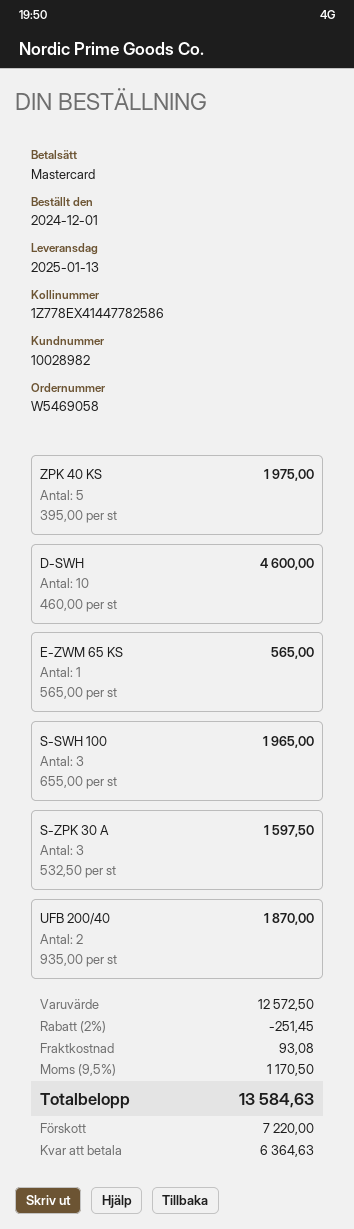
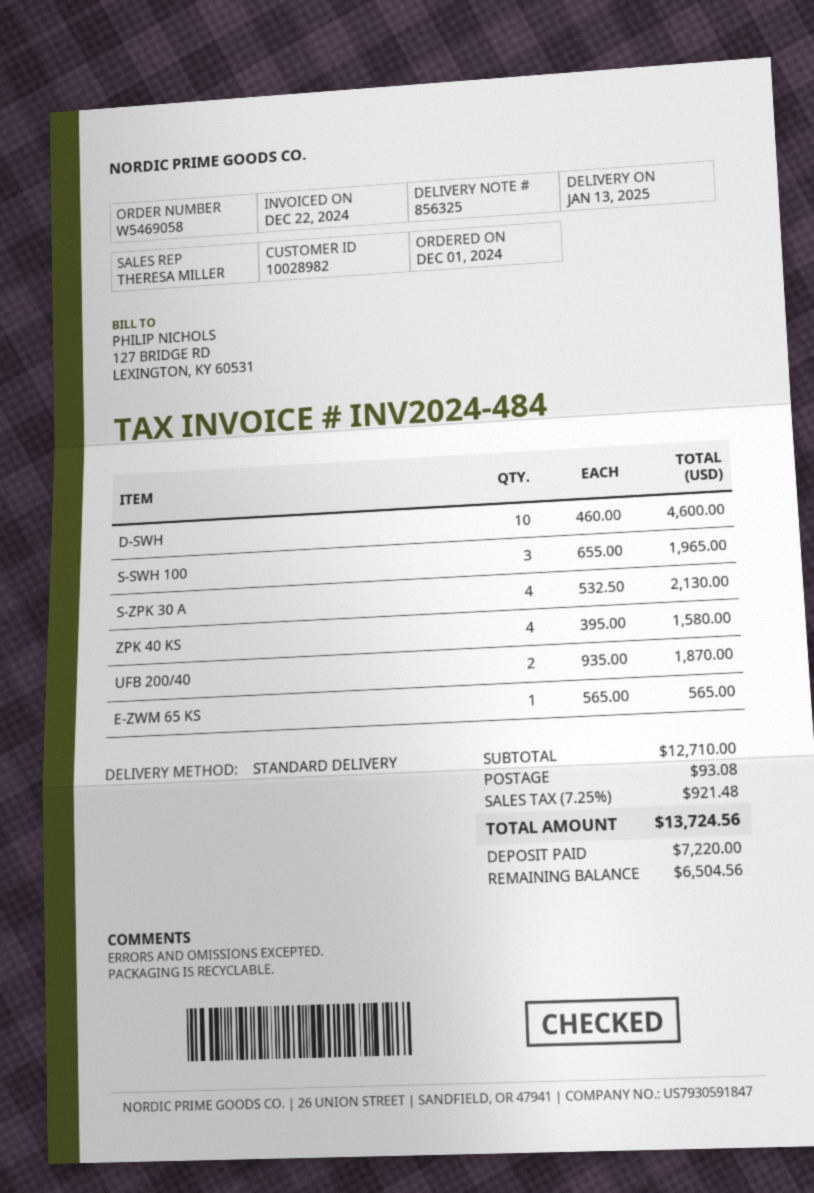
ZPK 40 KS: 5 x 395.00 = 1975.00 -> 4 x 395.00 = 1580.00
S-ZPK 30 A: 3 x 532.50 = 1597.50 -> 4 x 532.50 = 2130.00
subtotal: 12572.50 -> 12710.00
discount: 2% = 251.45 -> none
tax: 9.5% = 1170.50 -> 7.25% = 921.48
total: 13584.63 -> 13724.56
balance: 6364.63 -> 6504.56

